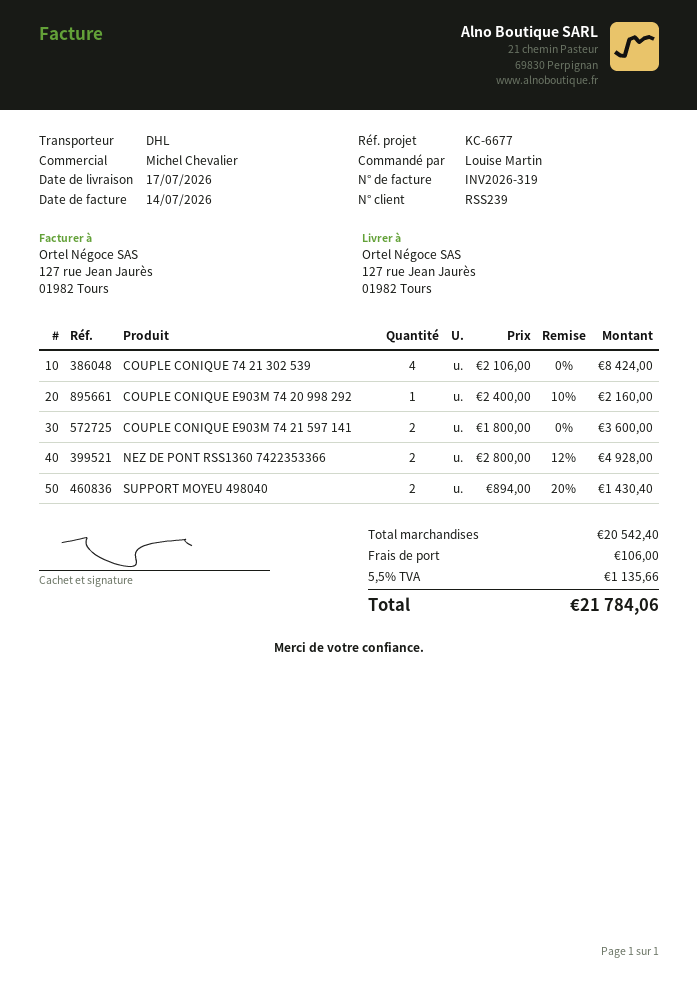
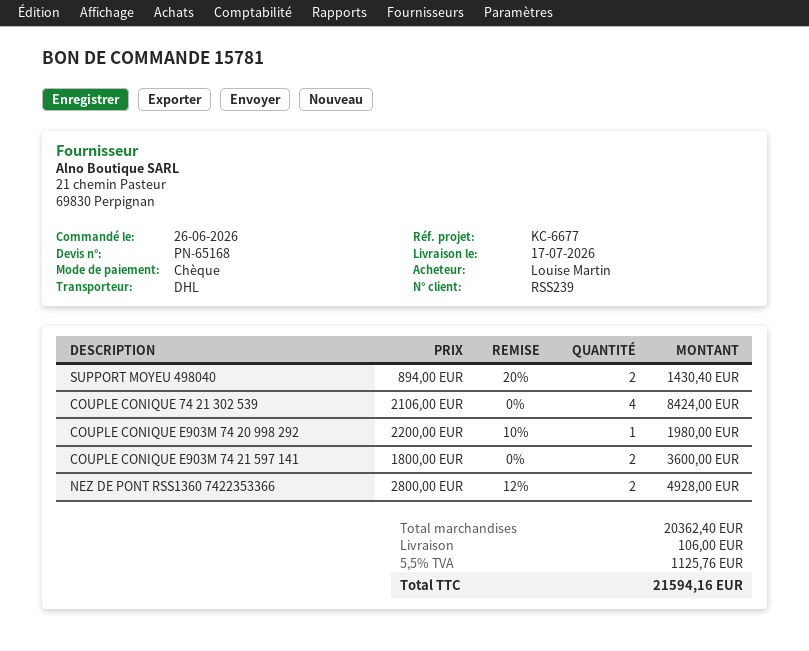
COUPLE CONIQUE E903M 74 20 998 292: 1 x 2400.00 - 10% = 2160.00 -> 1 x 2200.00 - 10% = 1980.00
subtotal: 20542.40 -> 20362.40
tax: 5.5% = 1135.66 -> 5.5% = 1125.76
total: 21784.06 -> 21594.16

